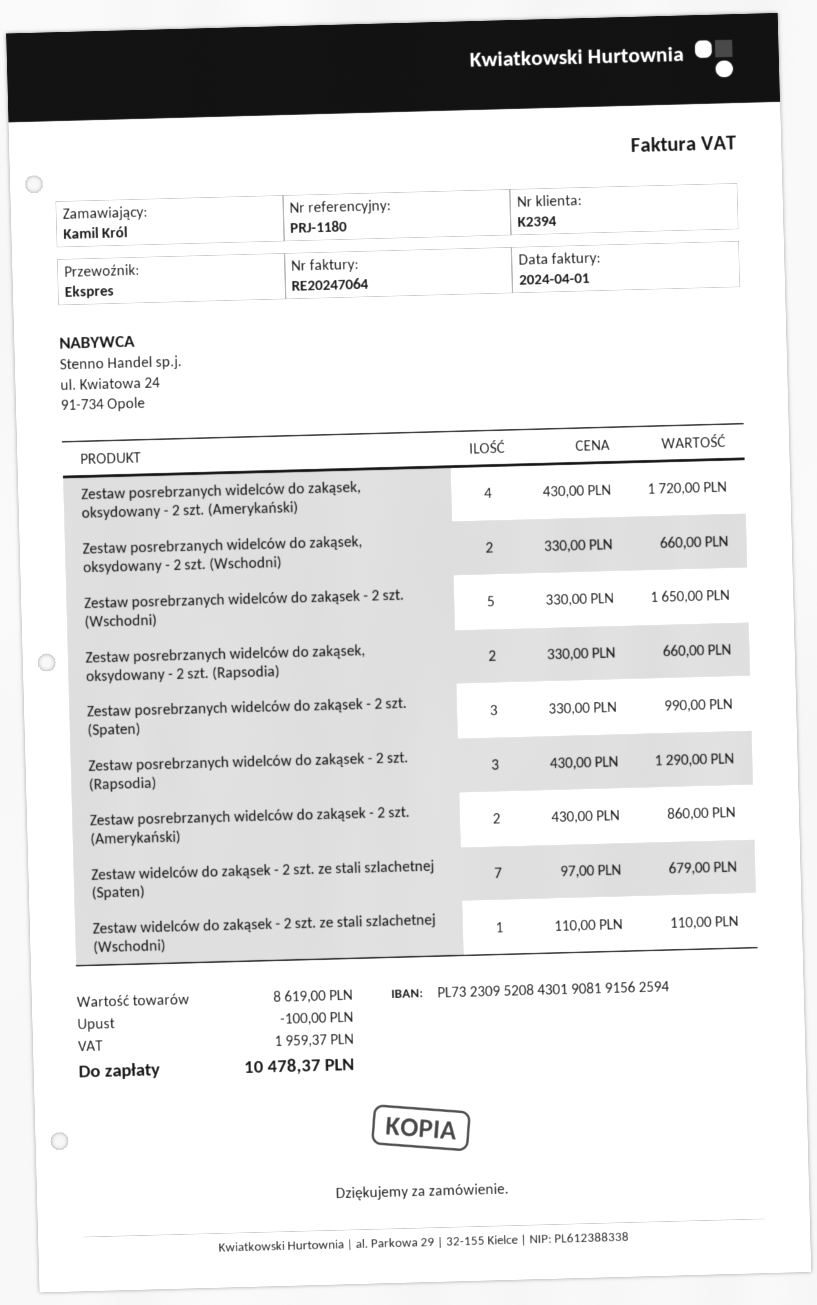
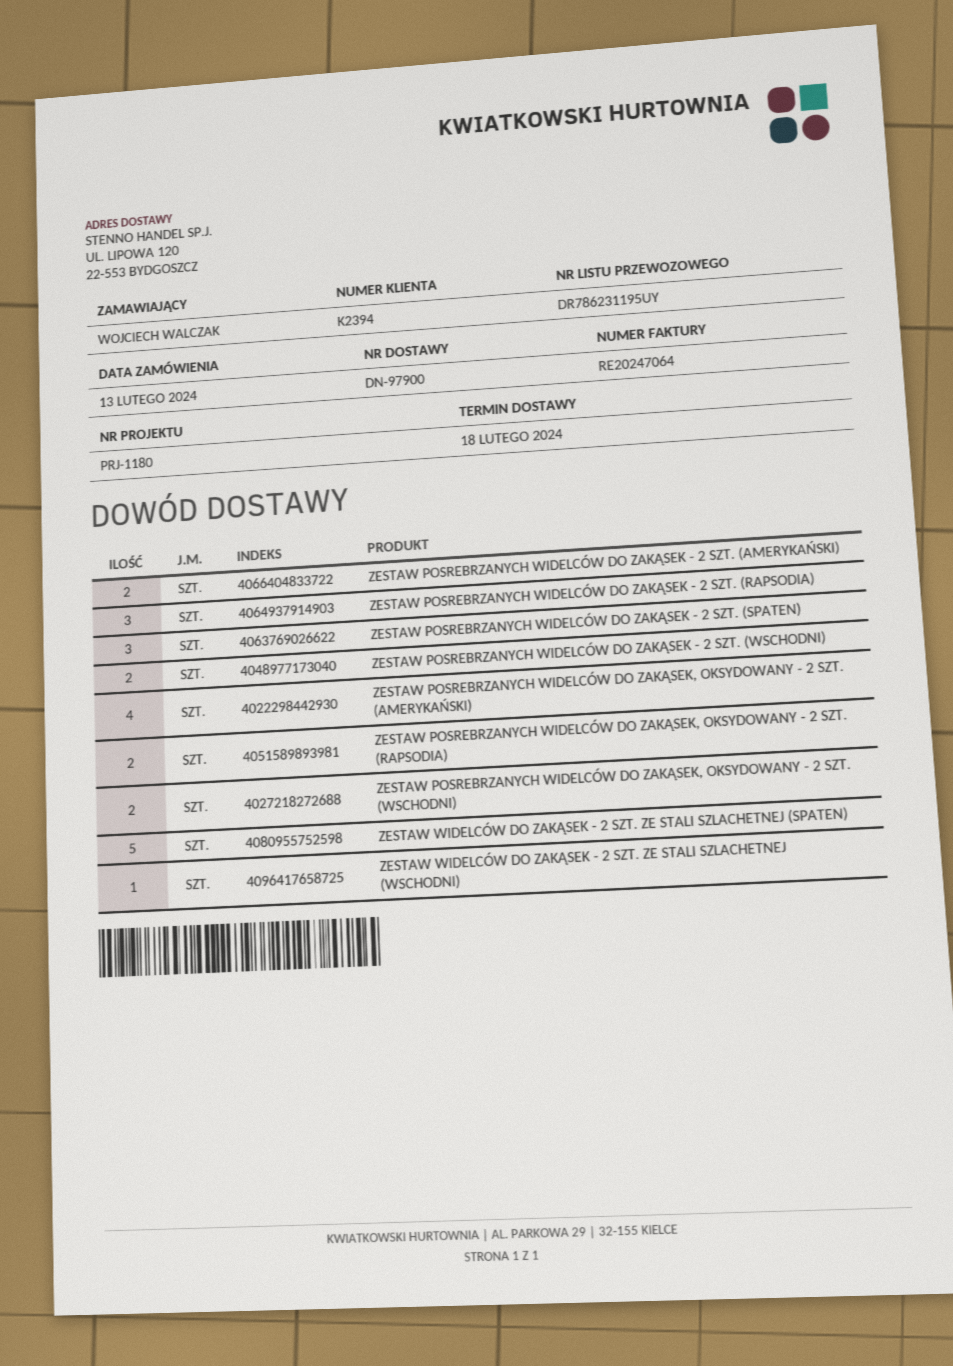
ordered by: Kamil Król -> WOJCIECH WALCZAK
Zestaw posrebrzanych widelców do zakąsek - 2 szt. (Wschodni): 5 -> 2
Zestaw widelców do zakąsek - 2 szt. ze stali szlachetnej (Spaten): 7 -> 5

